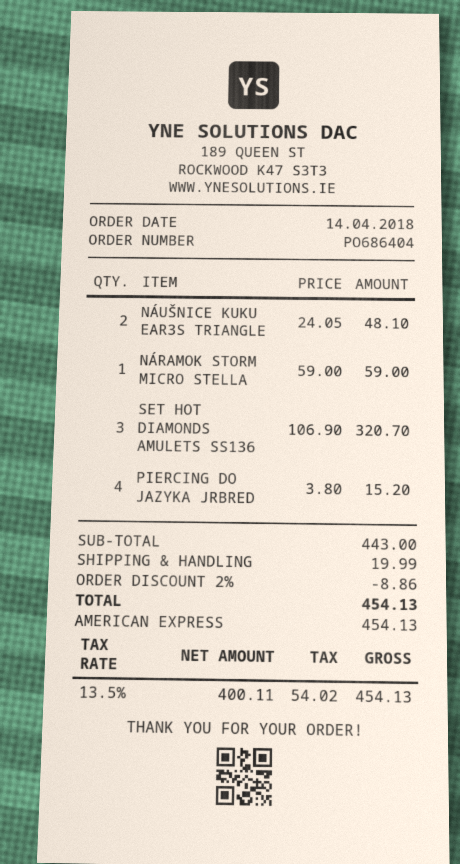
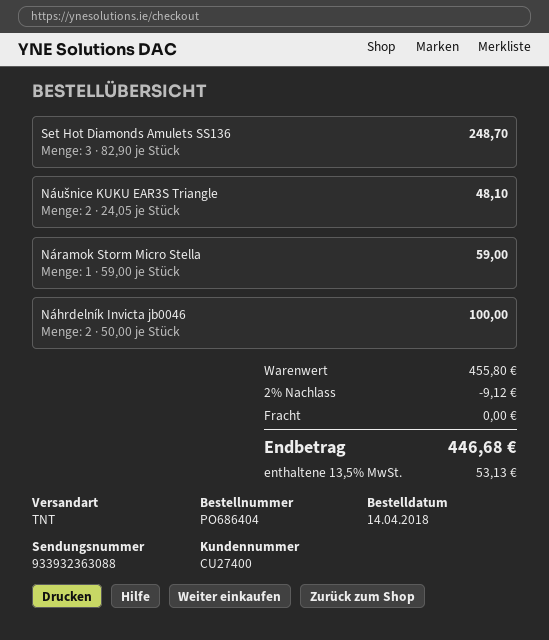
SET HOT DIAMONDS AMULETS SS136: 3 x 106.90 = 320.70 -> 3 x 82.90 = 248.70
PIERCING DO JAZYKA JRBRED: 4 x 3.80 = 15.20 -> none
Náhrdelník Invicta jb0046: none -> 2 x 50.00 = 100.00
subtotal: 443.00 -> 455.80
discount: 2% = 8.86 -> 2% = 9.12
shipping: 19.99 -> 0.00
tax: 13.5% = 54.02 -> 13.5% = 53.13
total: 454.13 -> 446.68

